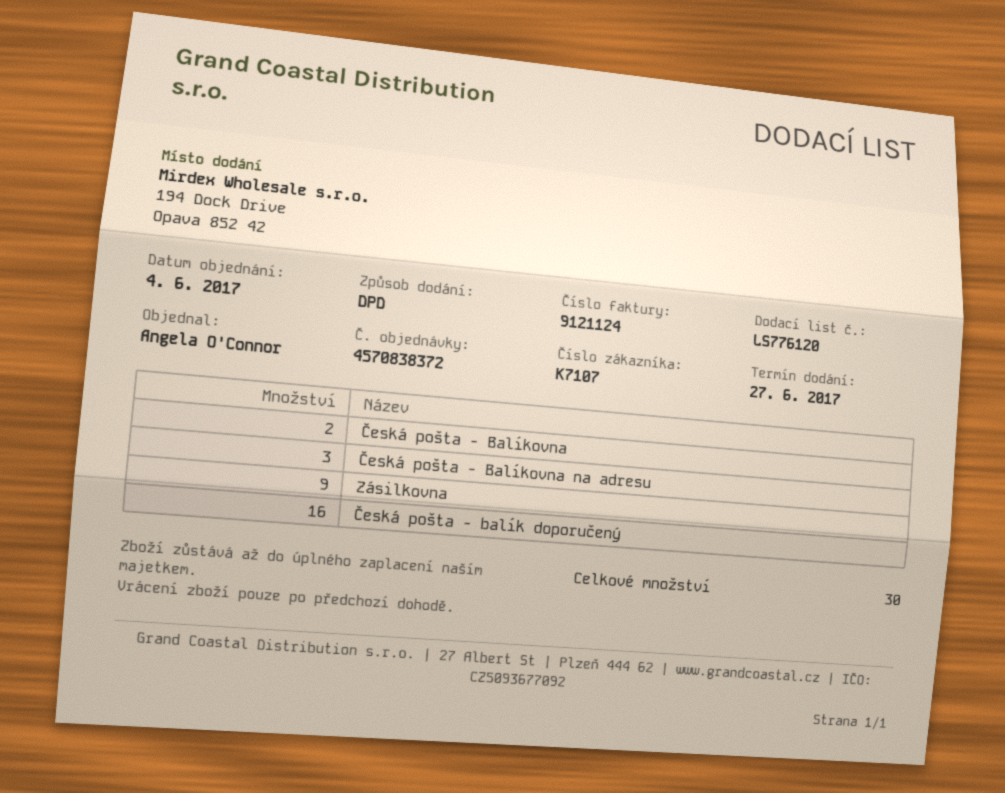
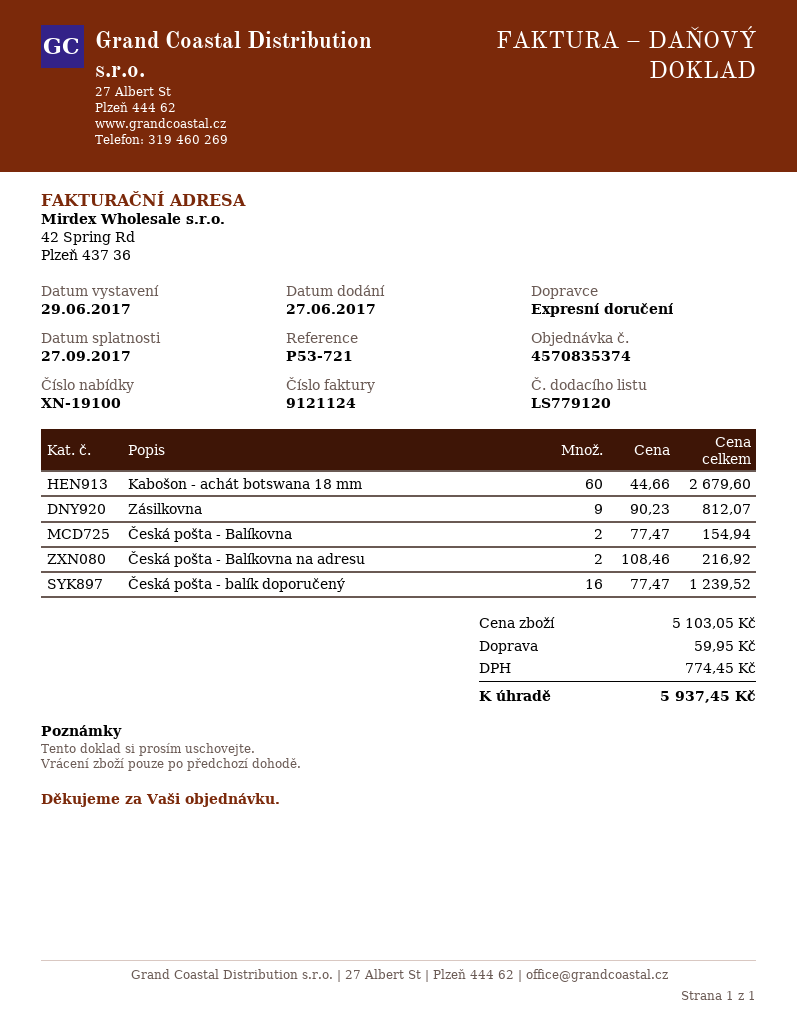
order number: 4570838372 -> 4570835374
delivery note number: LS776120 -> LS779120
shipping method: DPD -> express
Česká pošta - Balíkovna na adresu: 3 -> 2
Kabošon - achát botswana 18 mm: none -> 60

